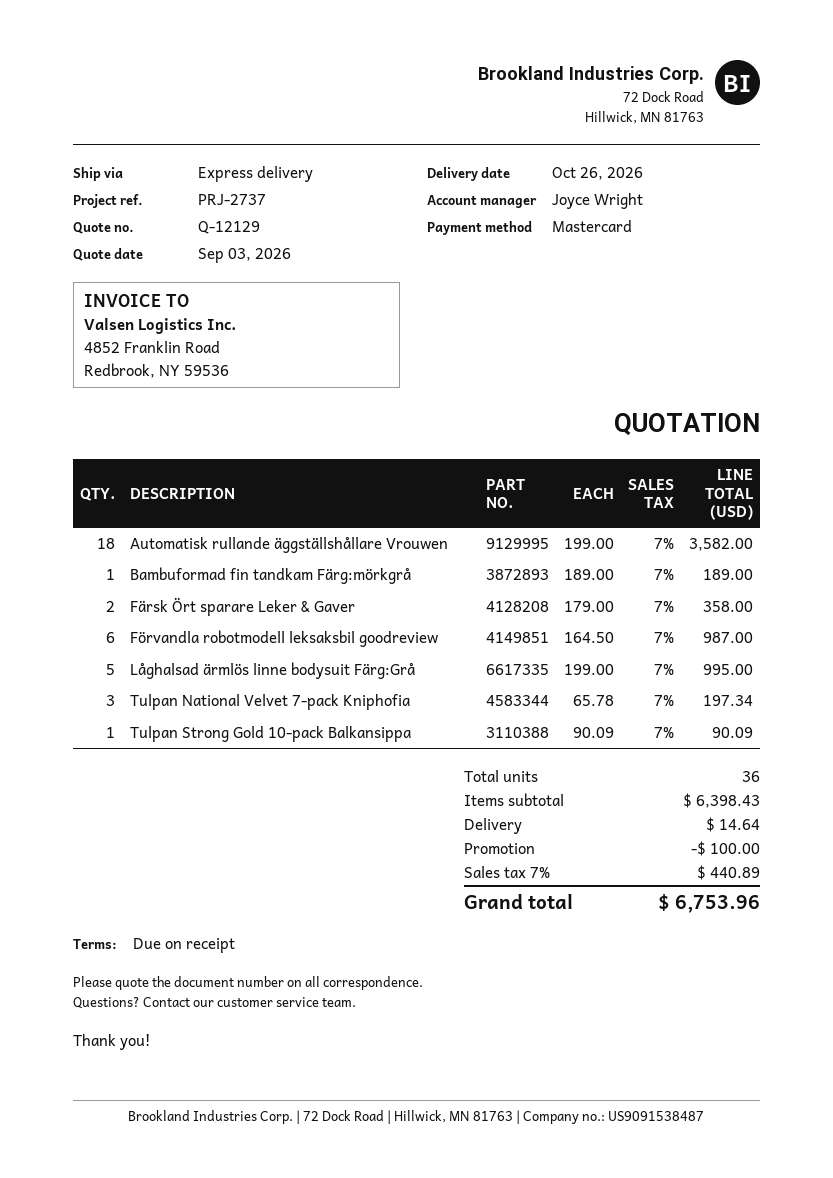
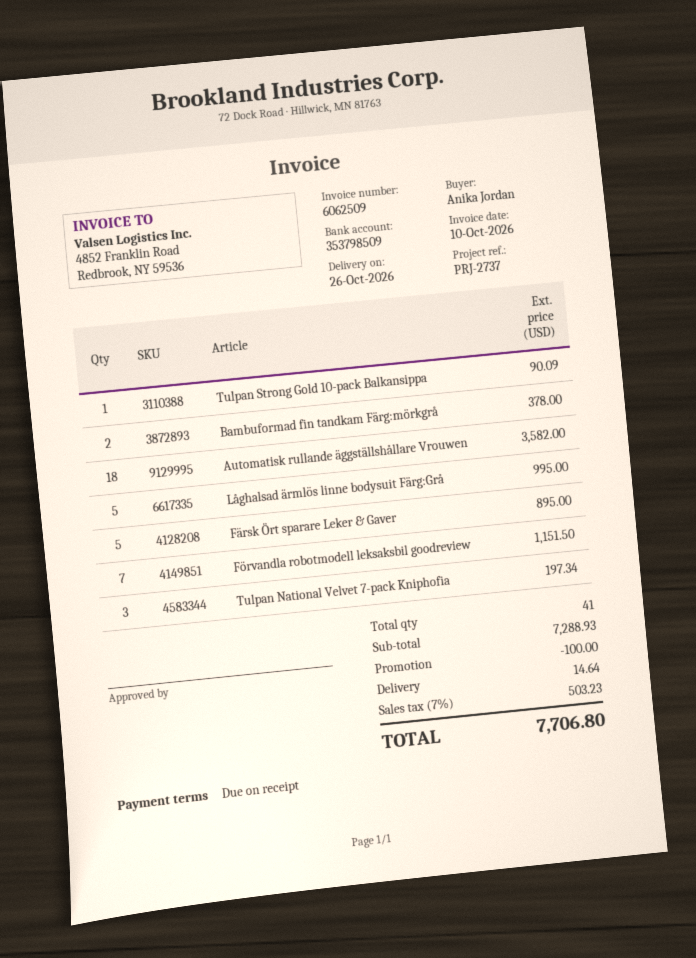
Bambuformad fin tandkam Färg:mörkgrå: 1 for 189.00 -> 2 for 378.00
Färsk Ört sparare Leker & Gaver: 2 for 358.00 -> 5 for 895.00
Förvandla robotmodell leksaksbil goodreview: 6 for 987.00 -> 7 for 1151.50
total quantity: 36 -> 41
subtotal: 6398.43 -> 7288.93
tax: 7% = 440.89 -> 7% = 503.23
total: 6753.96 -> 7706.80

